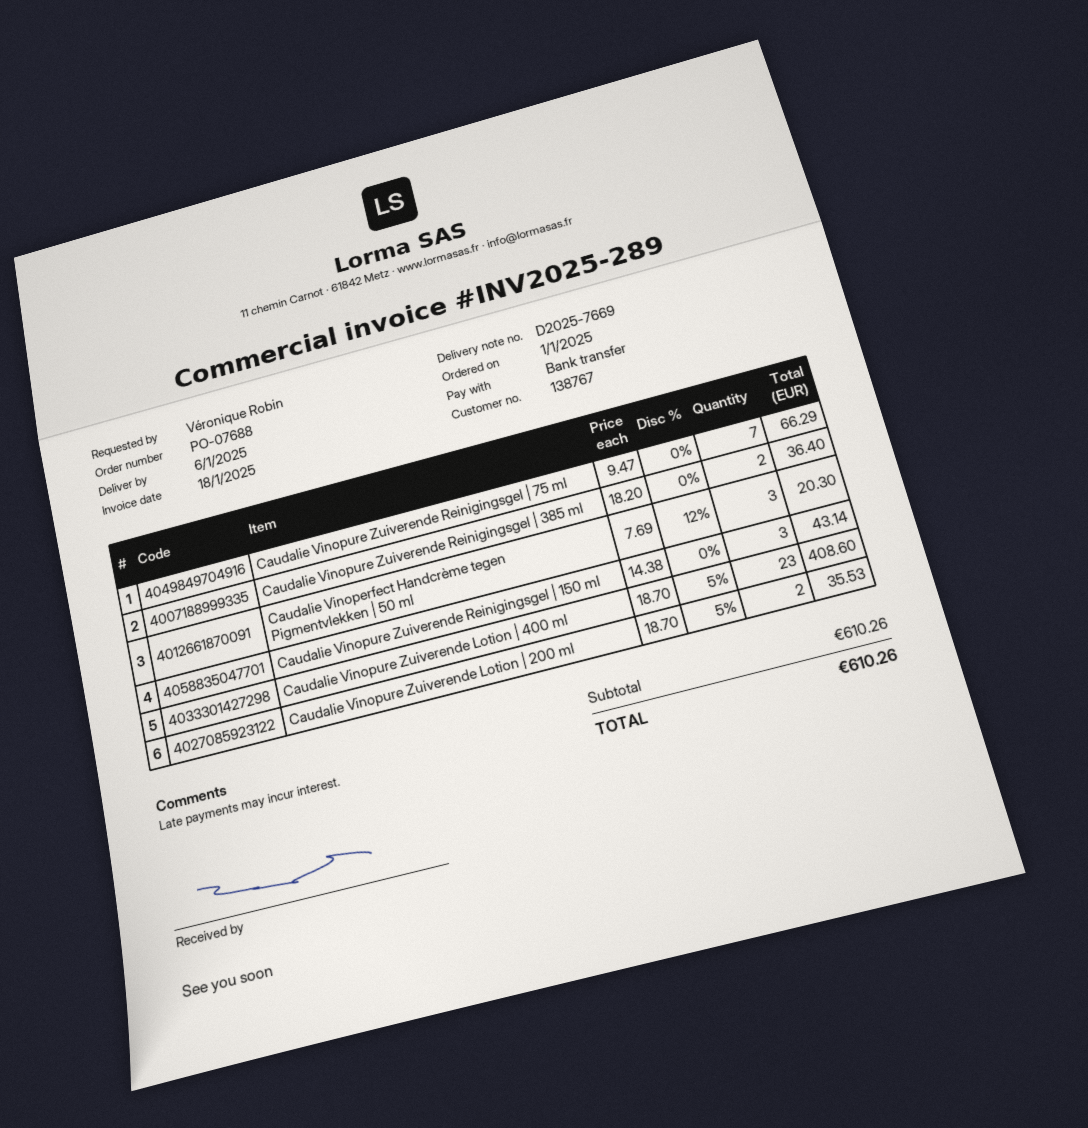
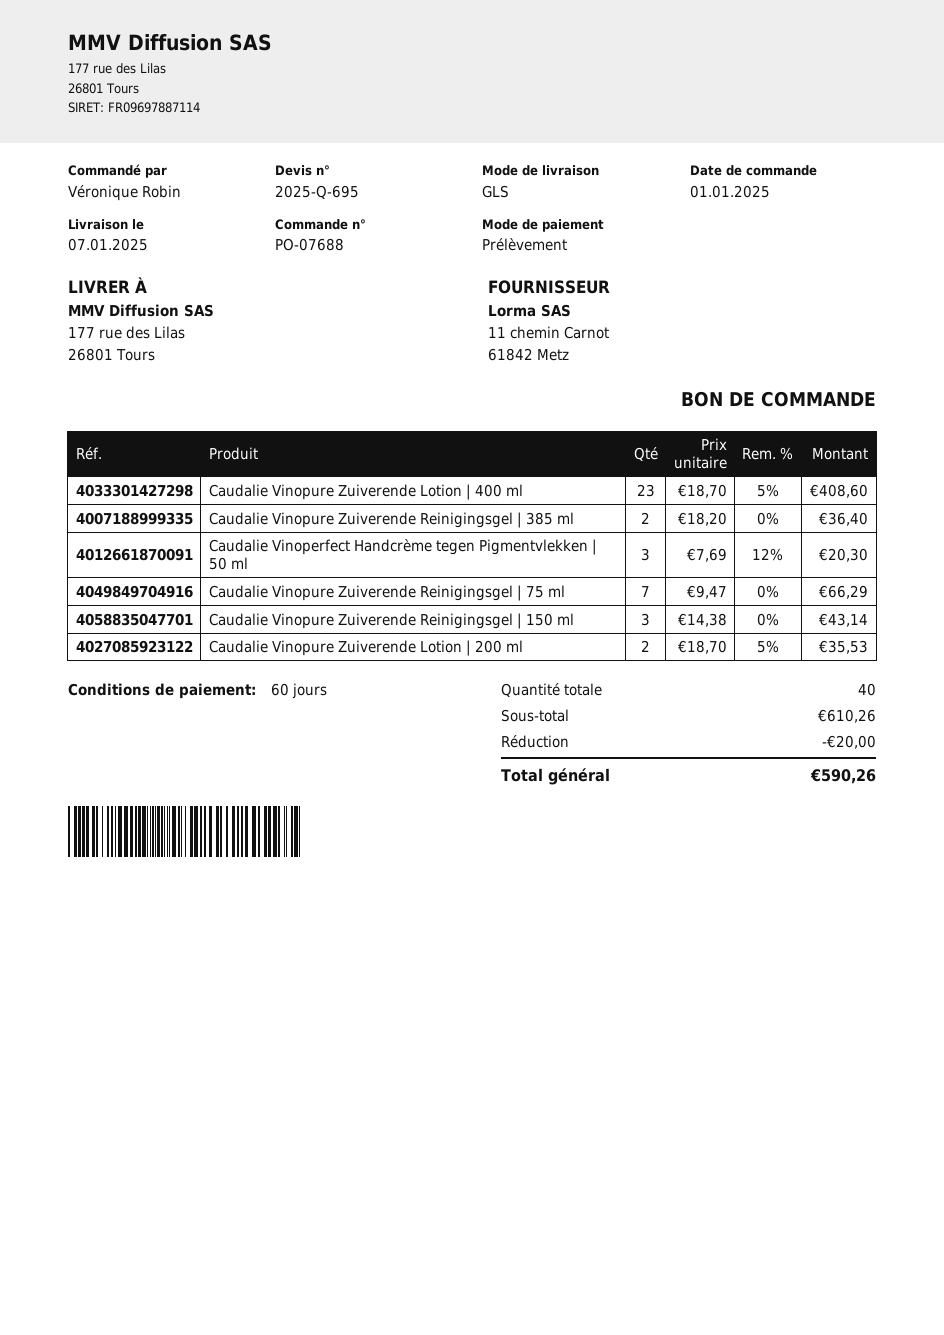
delivery date: 2025-01-06 -> 2025-01-07
payment method: bank transfer -> direct debit
discount: none -> 20.00
total: 610.26 -> 590.26

